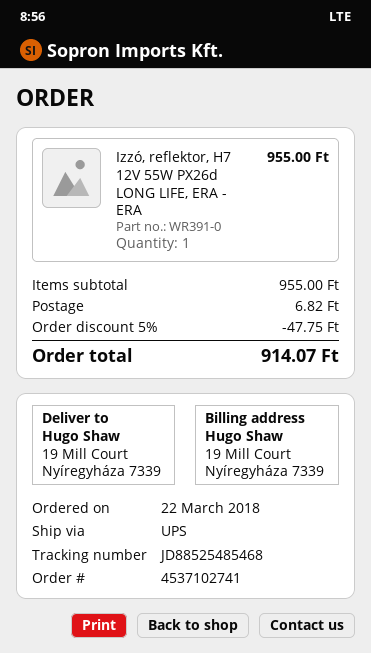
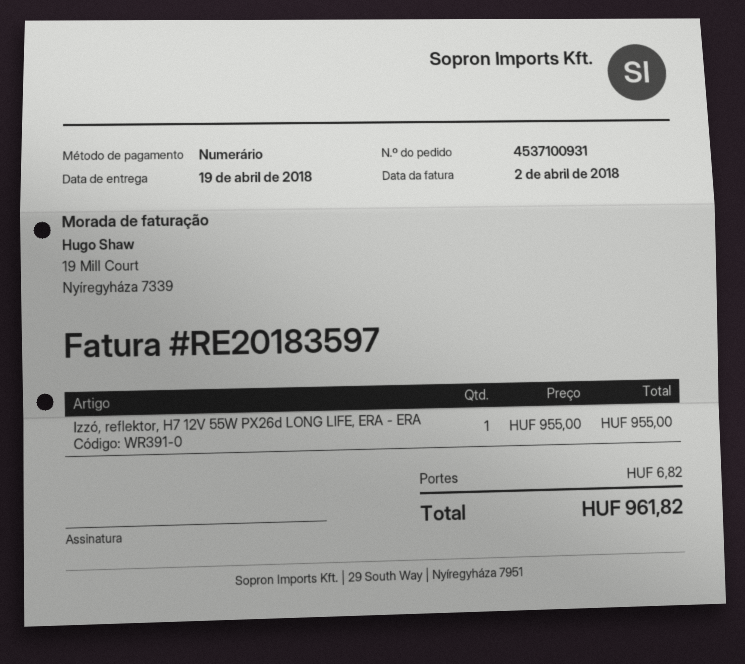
order number: 4537102741 -> 4537100931
discount: 5% = 47.75 -> none
total: 914.07 -> 961.82

